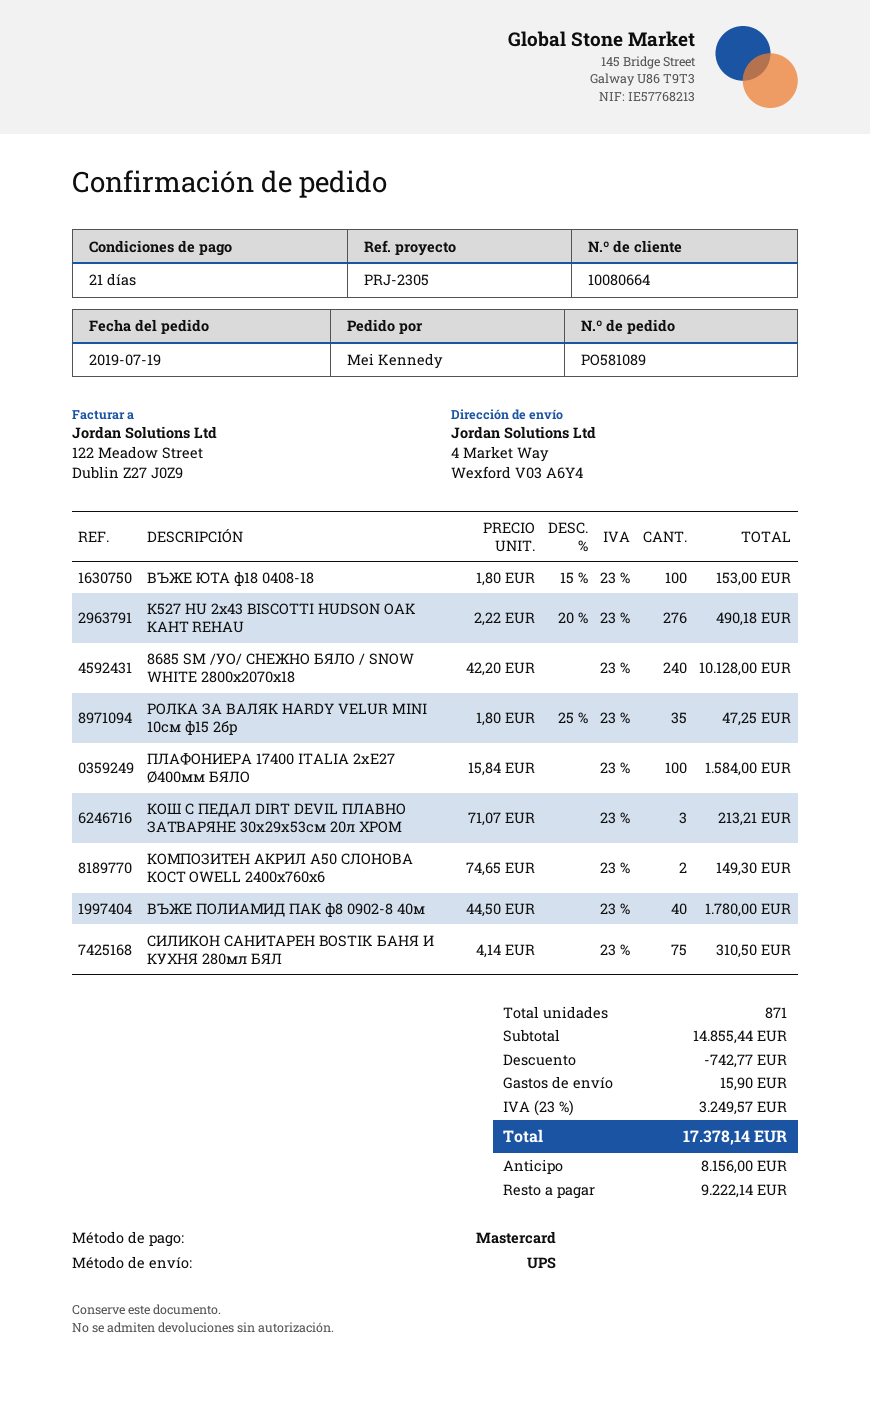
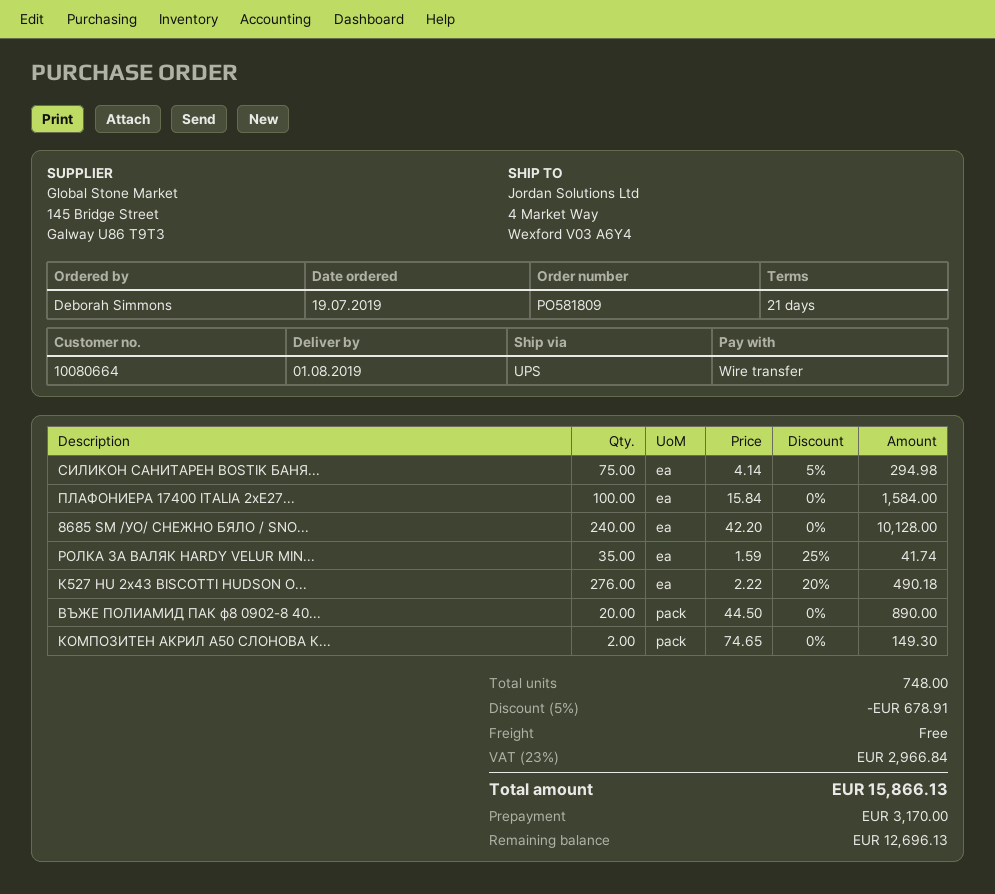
order number: PO581089 -> PO581809
ordered by: Mei Kennedy -> Deborah Simmons
payment method: Mastercard -> bank transfer
ВЪЖЕ ЮТА ф18 0408-18: 100 x 1.80 - 15% = 153.00 -> none
РОЛКА ЗА ВАЛЯК HARDY VELUR MINI 10см ф15 2бр: 35 x 1.80 - 25% = 47.25 -> 35 x 1.59 - 25% = 41.74
КОШ С ПЕДАЛ DIRT DEVIL ПЛАВНО ЗАТВАРЯНЕ 30x29x53см 20л ХРОМ: 3 x 71.07 = 213.21 -> none
ВЪЖЕ ПОЛИАМИД ПАК ф8 0902-8 40м: 40 x 44.50 = 1780.00 -> 20 x 44.50 = 890.00
СИЛИКОН САНИТАРЕН BOSTIK БАНЯ И КУХНЯ 280мл БЯЛ: 75 x 4.14 = 310.50 -> 75 x 4.14 - 5% = 294.98
total quantity: 871 -> 748
discount: 742.77 -> 678.91
shipping: 15.90 -> 0.00
tax: 23% = 3249.57 -> 23% = 2966.84
total: 17378.14 -> 15866.13
deposit: 8156.00 -> 3170.00
balance: 9222.14 -> 12696.13

